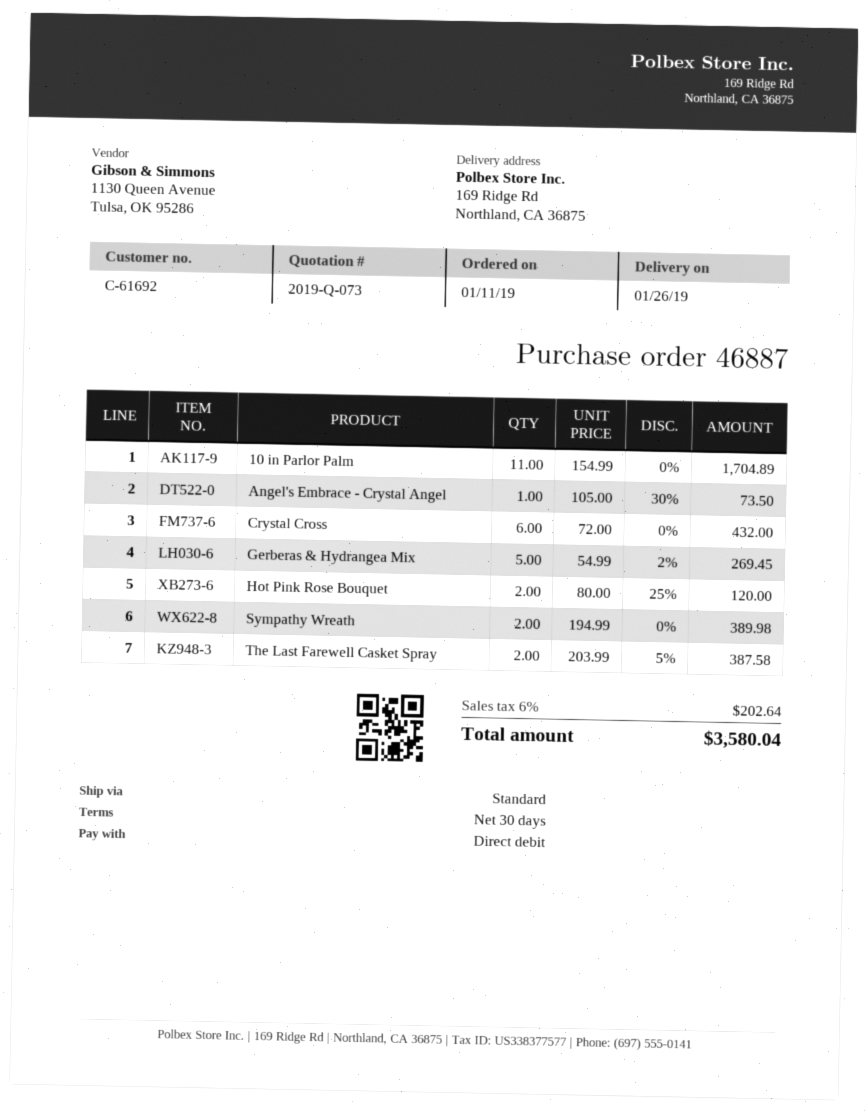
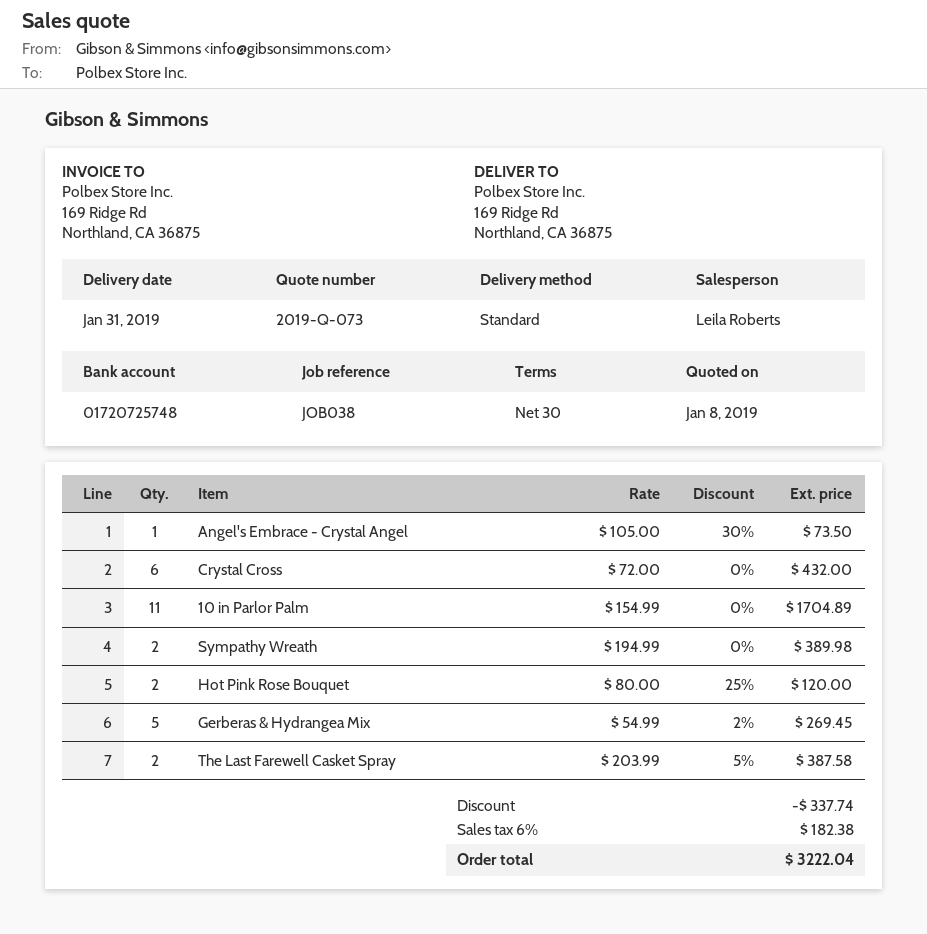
delivery date: 2019-01-26 -> 2019-01-31
discount: none -> 337.74
tax: 6% = 202.64 -> 6% = 182.38
total: 3580.04 -> 3222.04

